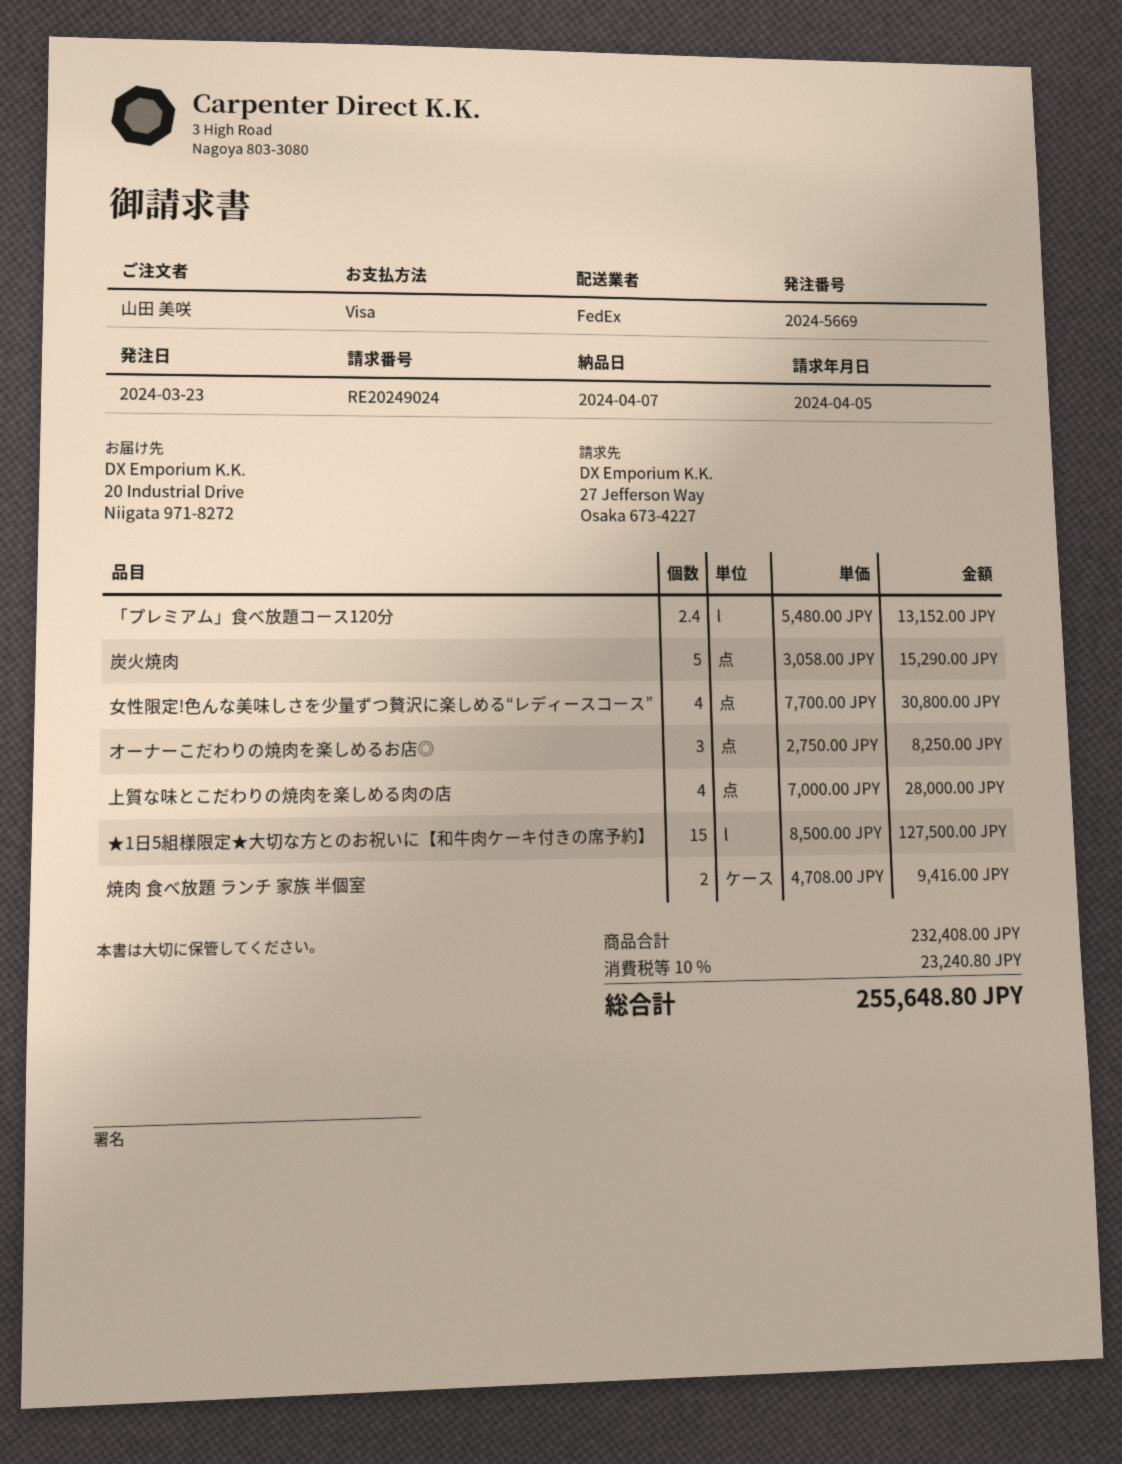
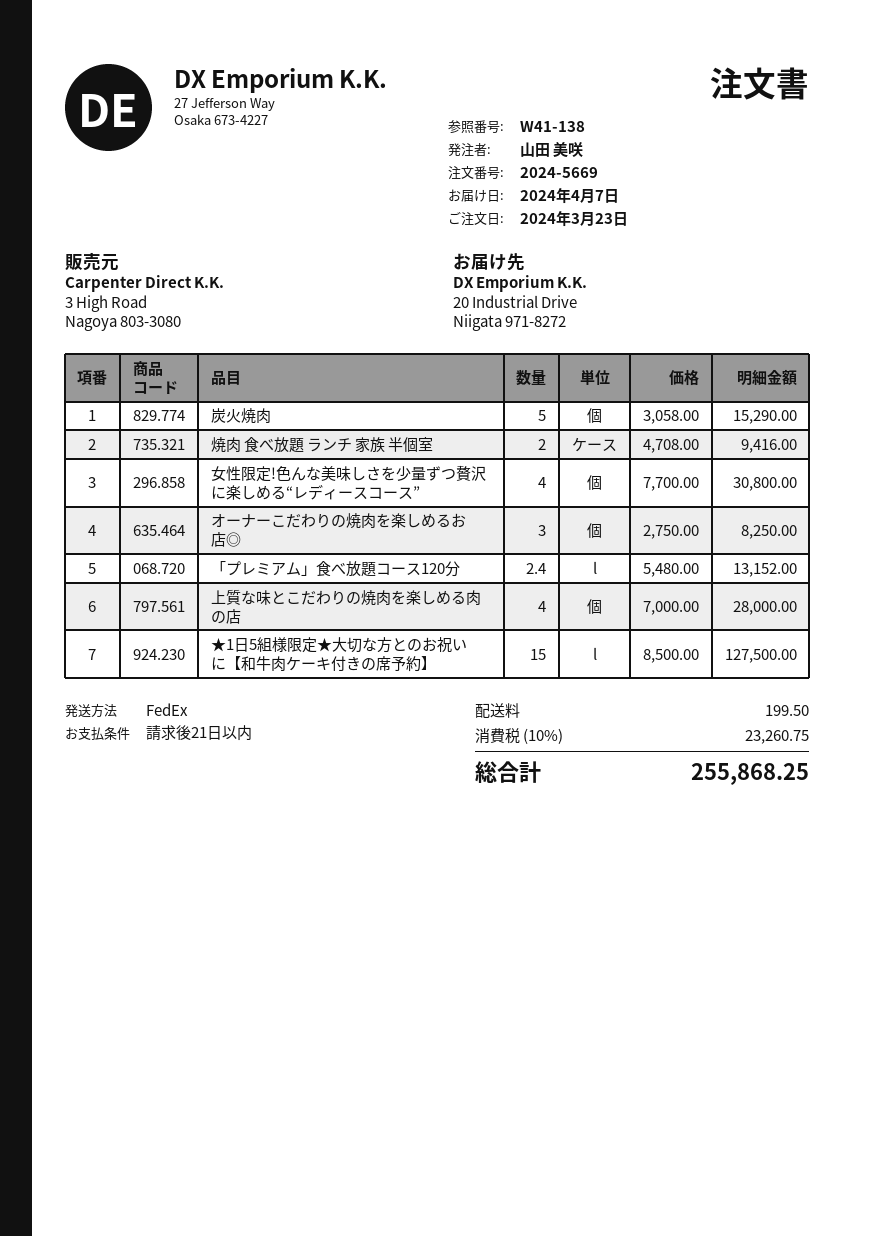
shipping: none -> 199.50
tax: 10% = 23240.80 -> 10% = 23260.75
total: 255648.80 -> 255868.25

